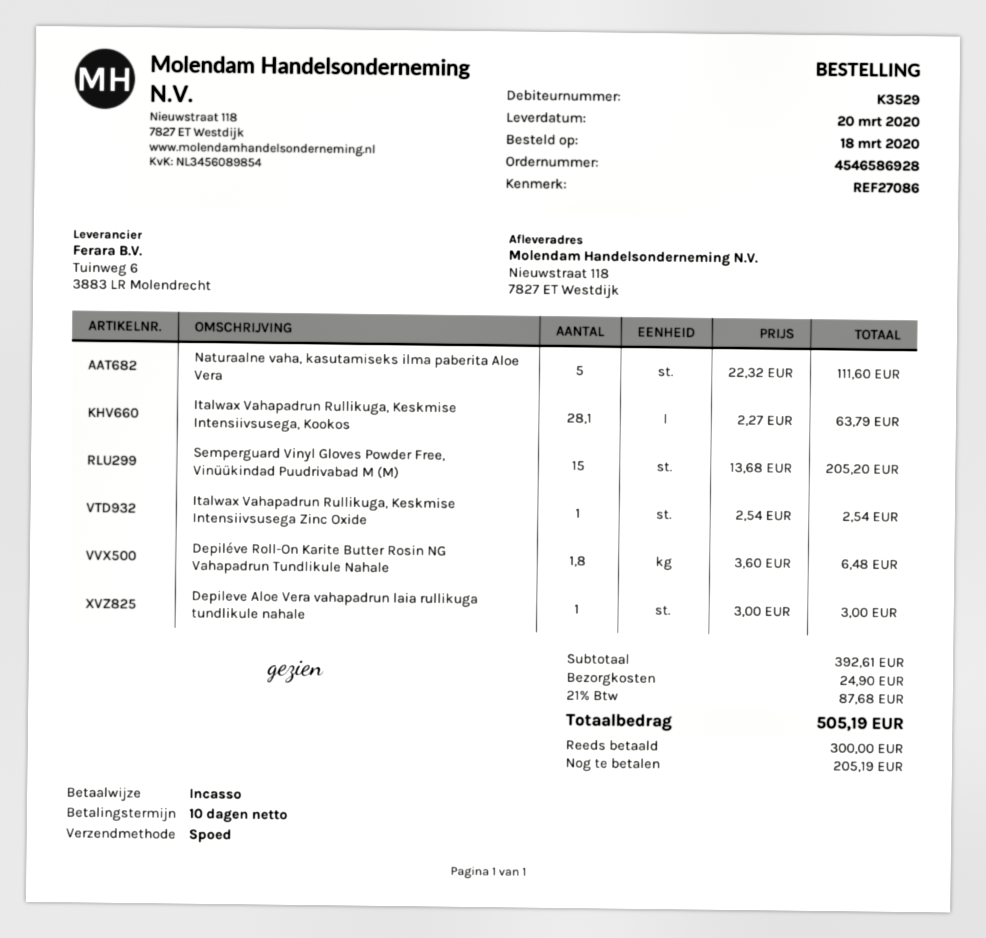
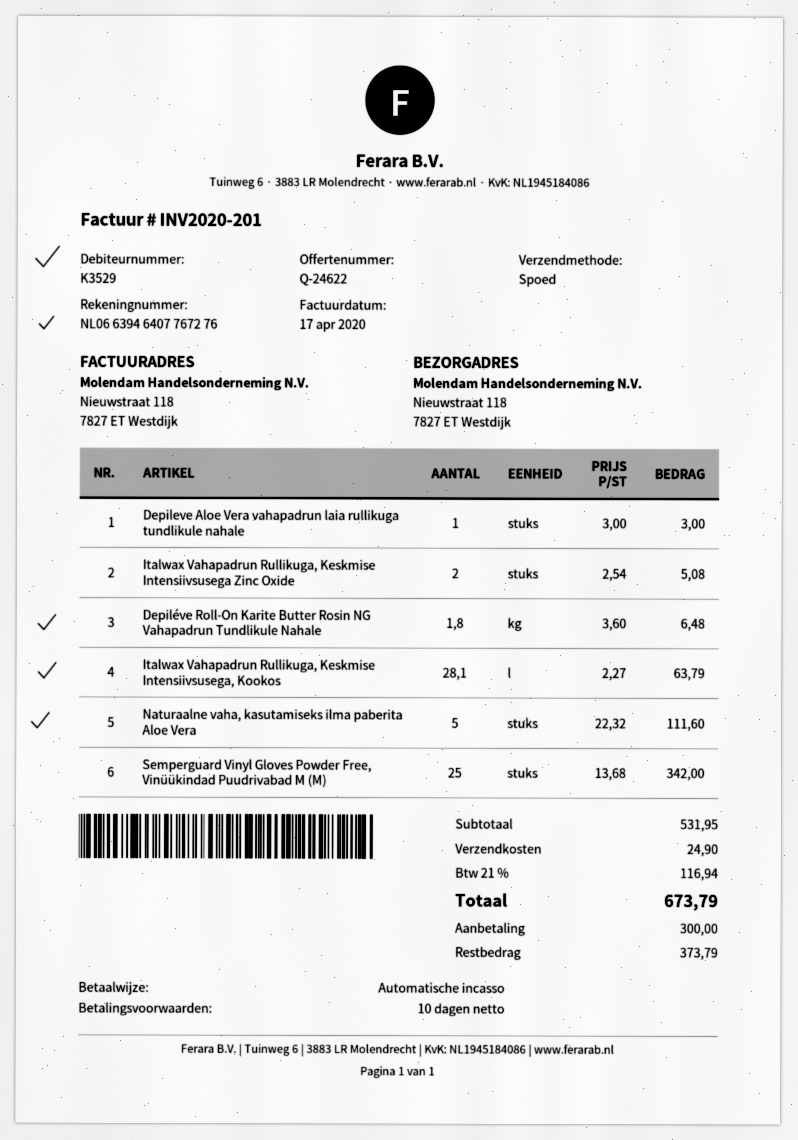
Semperguard Vinyl Gloves Powder Free, Vinüükindad Puudrivabad M (M): 15 x 13.68 = 205.20 -> 25 x 13.68 = 342.00
Italwax Vahapadrun Rullikuga, Keskmise Intensiivsusega Zinc Oxide: 1 x 2.54 = 2.54 -> 2 x 2.54 = 5.08
subtotal: 392.61 -> 531.95
tax: 21% = 87.68 -> 21% = 116.94
total: 505.19 -> 673.79
balance: 205.19 -> 373.79

